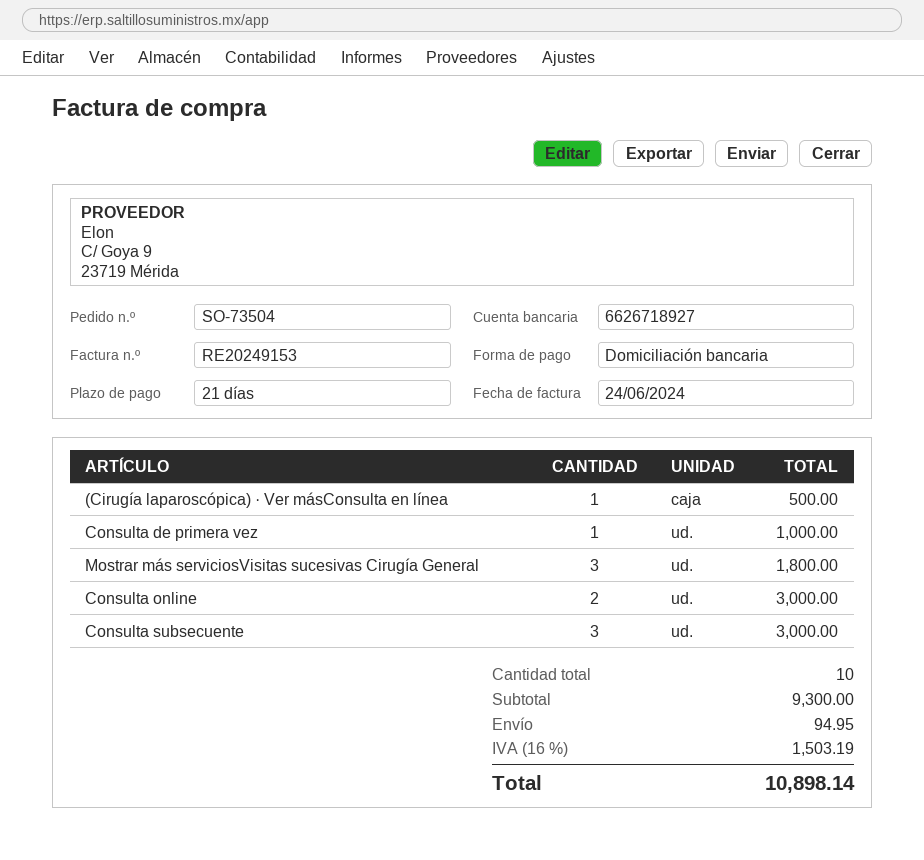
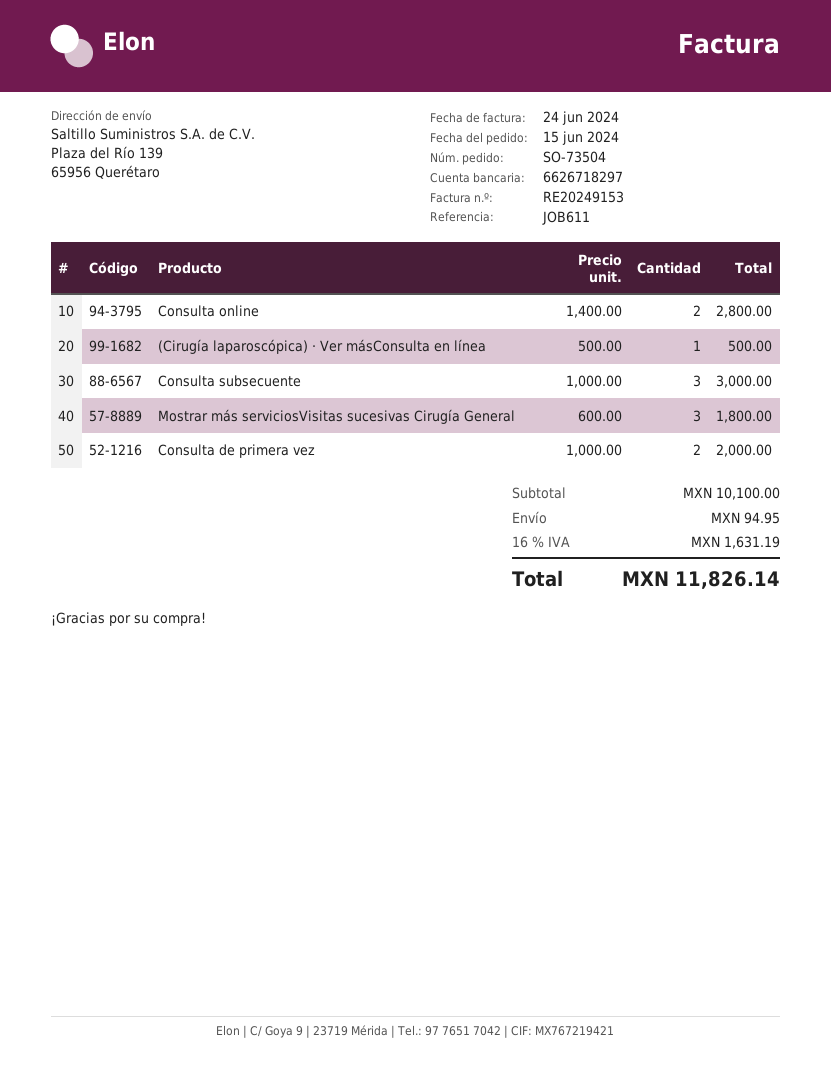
bank account: 6626718927 -> 6626718297
Consulta de primera vez: 1 for 1000.00 -> 2 for 2000.00
Consulta online: 2 for 3000.00 -> 2 for 2800.00
subtotal: 9300.00 -> 10100.00
tax: 16% = 1503.19 -> 16% = 1631.19
total: 10898.14 -> 11826.14

